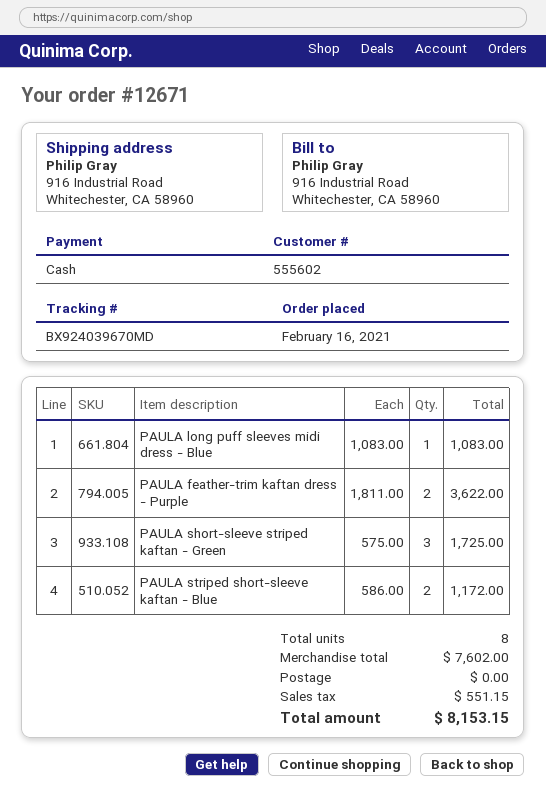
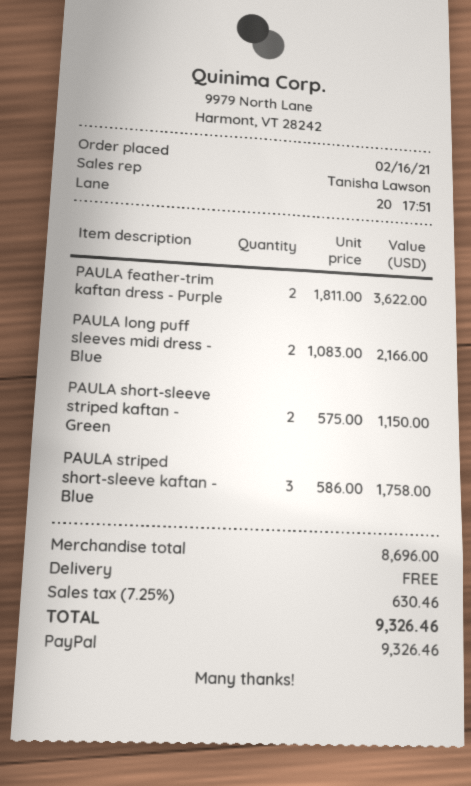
payment method: cash -> PayPal
PAULA long puff sleeves midi dress - Blue: 1 x 1083.00 = 1083.00 -> 2 x 1083.00 = 2166.00
PAULA short-sleeve striped kaftan - Green: 3 x 575.00 = 1725.00 -> 2 x 575.00 = 1150.00
PAULA striped short-sleeve kaftan - Blue: 2 x 586.00 = 1172.00 -> 3 x 586.00 = 1758.00
subtotal: 7602.00 -> 8696.00
tax: 551.15 -> 630.46
total: 8153.15 -> 9326.46

